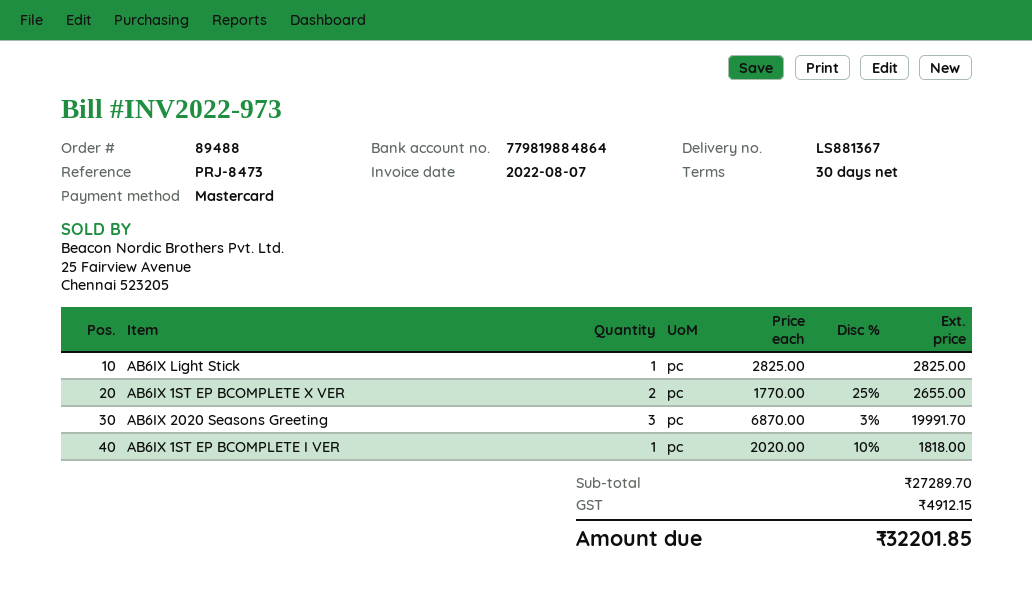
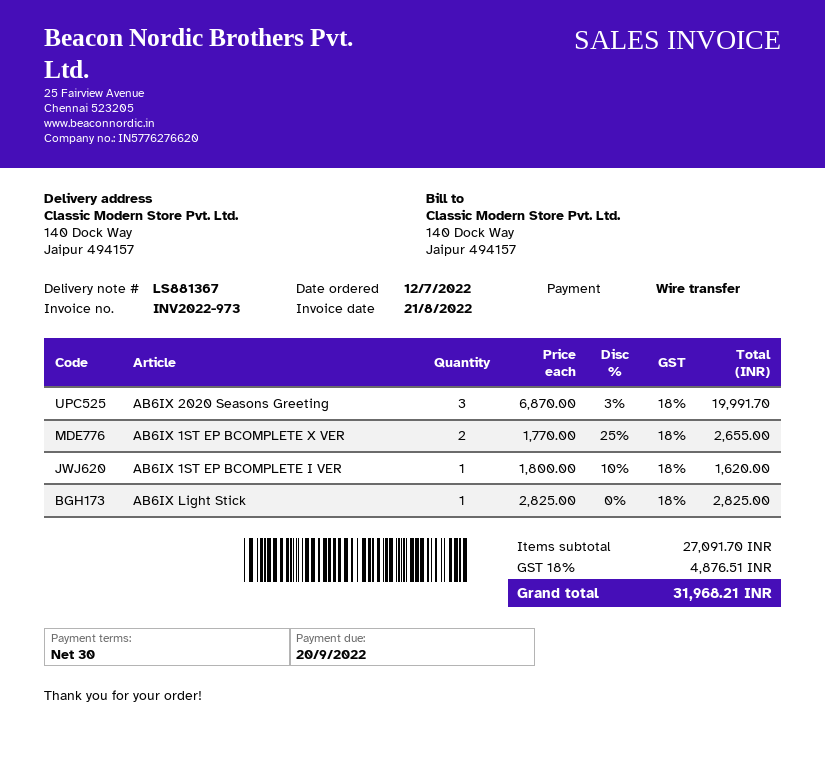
invoice date: 2022-08-07 -> 2022-08-21
payment method: Mastercard -> bank transfer
AB6IX 1ST EP BCOMPLETE I VER: 1 x 2020.00 - 10% = 1818.00 -> 1 x 1800.00 - 10% = 1620.00
subtotal: 27289.70 -> 27091.70
tax: 4912.15 -> 4876.51
total: 32201.85 -> 31968.21

